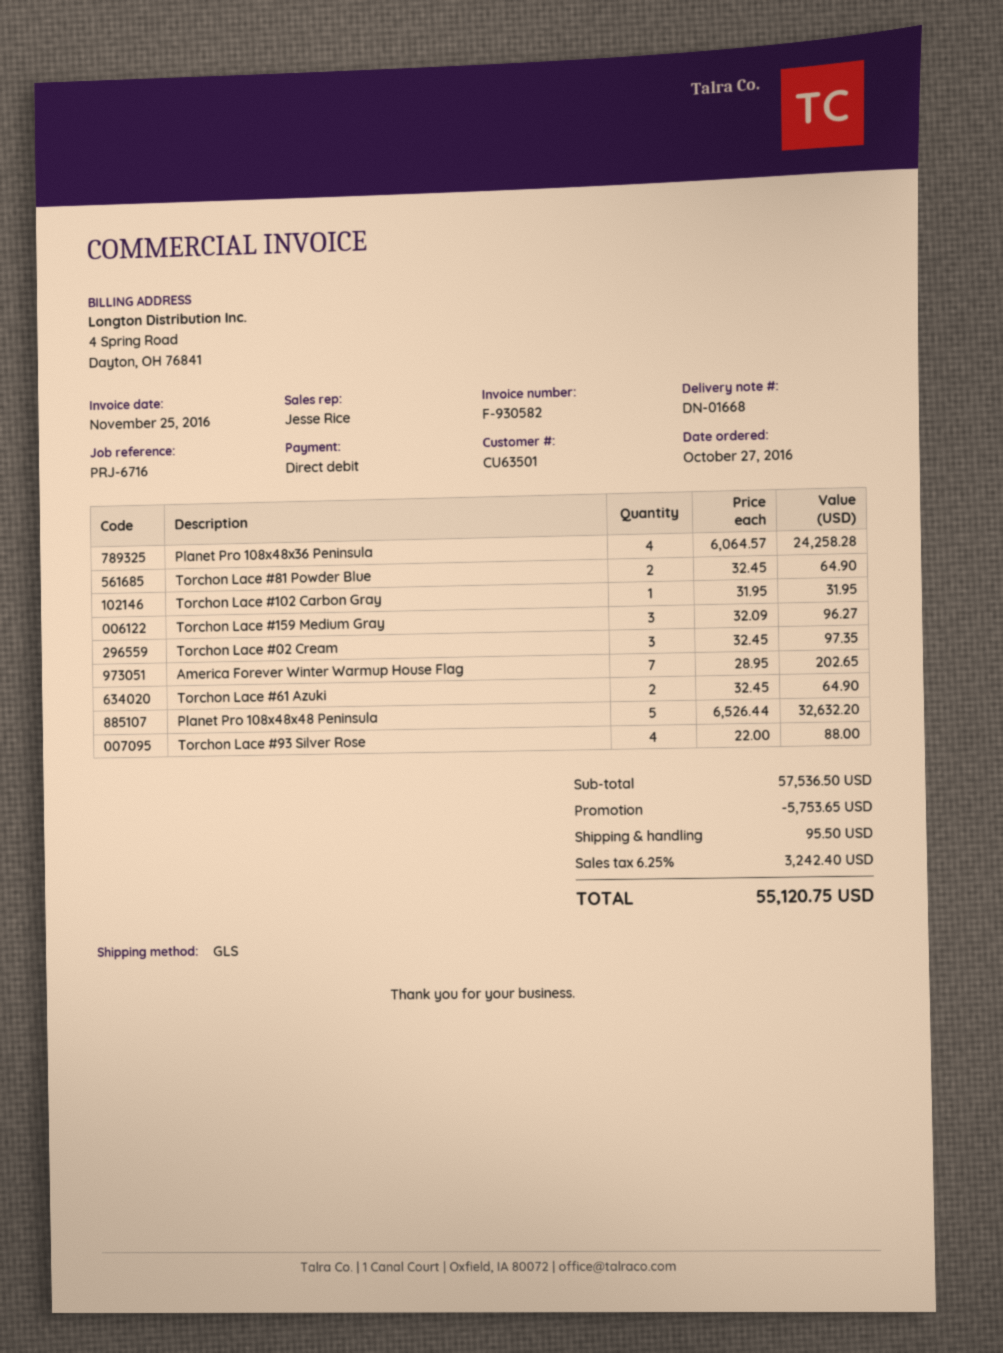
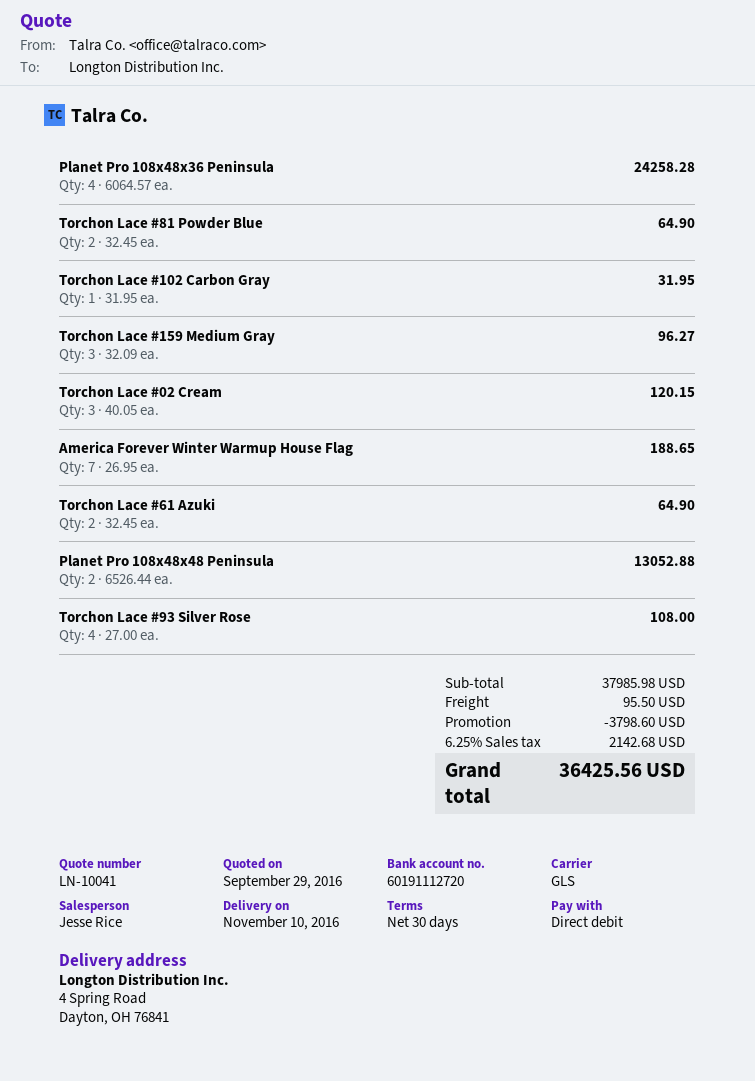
Torchon Lace #02 Cream: 3 x 32.45 = 97.35 -> 3 x 40.05 = 120.15
America Forever Winter Warmup House Flag: 7 x 28.95 = 202.65 -> 7 x 26.95 = 188.65
Planet Pro 108x48x48 Peninsula: 5 x 6526.44 = 32632.20 -> 2 x 6526.44 = 13052.88
Torchon Lace #93 Silver Rose: 4 x 22.00 = 88.00 -> 4 x 27.00 = 108.00
subtotal: 57536.50 -> 37985.98
discount: 5753.65 -> 3798.60
tax: 6.25% = 3242.40 -> 6.25% = 2142.68
total: 55120.75 -> 36425.56

